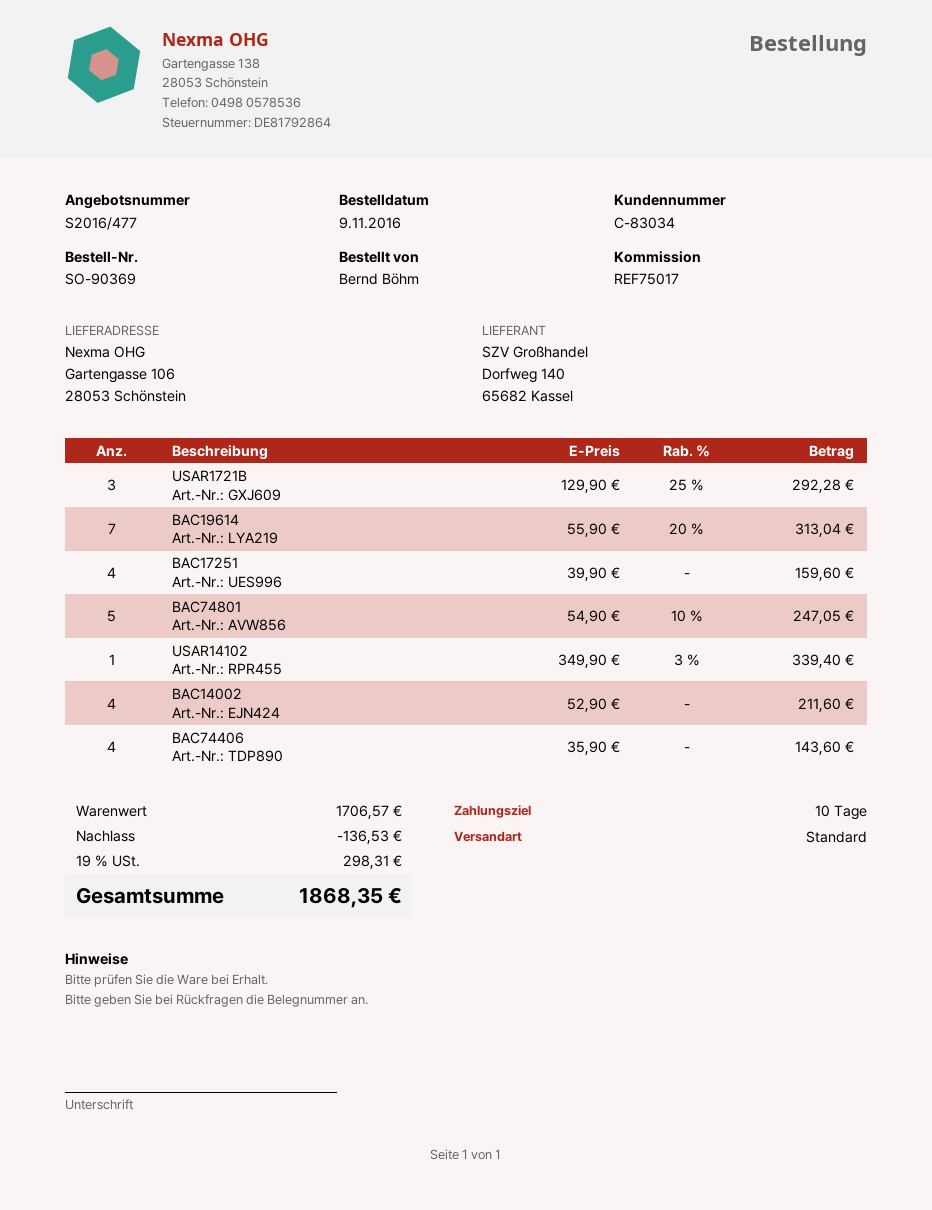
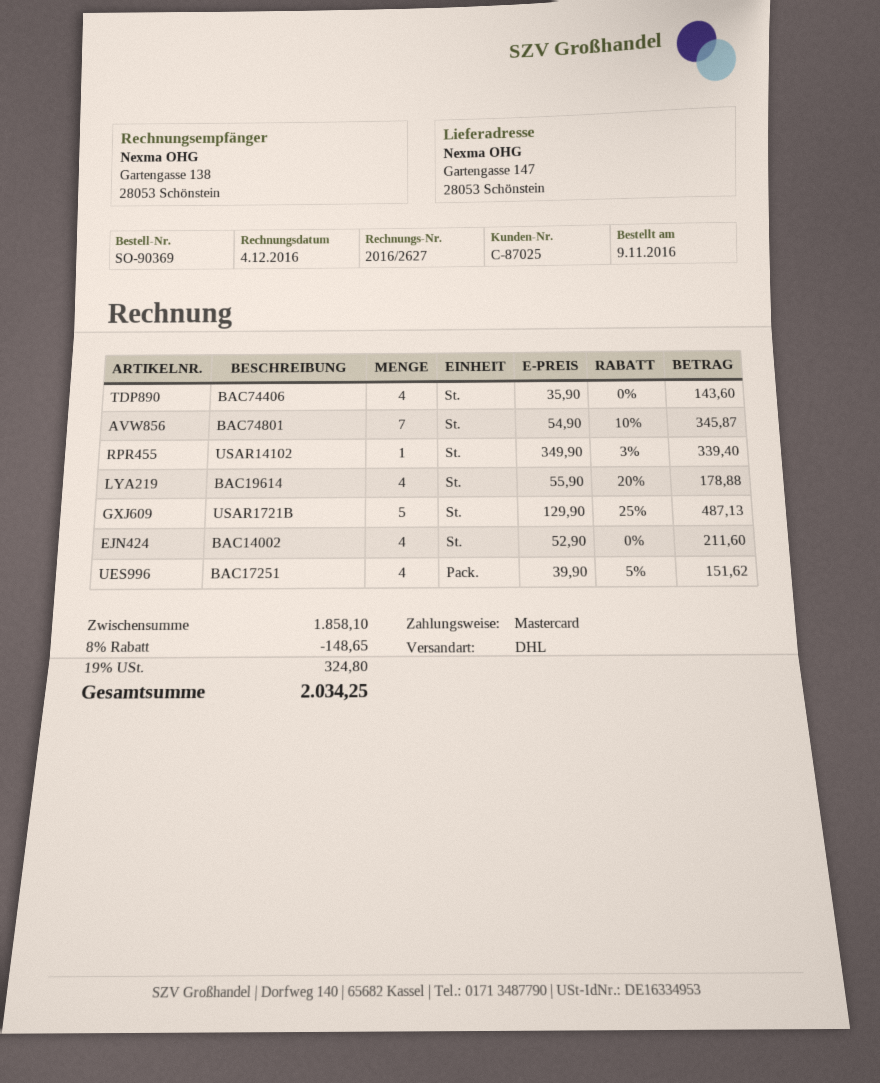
customer number: C-83034 -> C-87025
shipping method: standard -> DHL
ship to: Gartengasse 106, 28053 Schönstein -> Gartengasse 147, 28053 Schönstein
USAR1721B: 3 x 129.90 - 25% = 292.28 -> 5 x 129.90 - 25% = 487.13
BAC19614: 7 x 55.90 - 20% = 313.04 -> 4 x 55.90 - 20% = 178.88
BAC17251: 4 x 39.90 = 159.60 -> 4 x 39.90 - 5% = 151.62
BAC74801: 5 x 54.90 - 10% = 247.05 -> 7 x 54.90 - 10% = 345.87
subtotal: 1706.57 -> 1858.10
discount: 136.53 -> 148.65
tax: 19% = 298.31 -> 19% = 324.80
total: 1868.35 -> 2034.25

